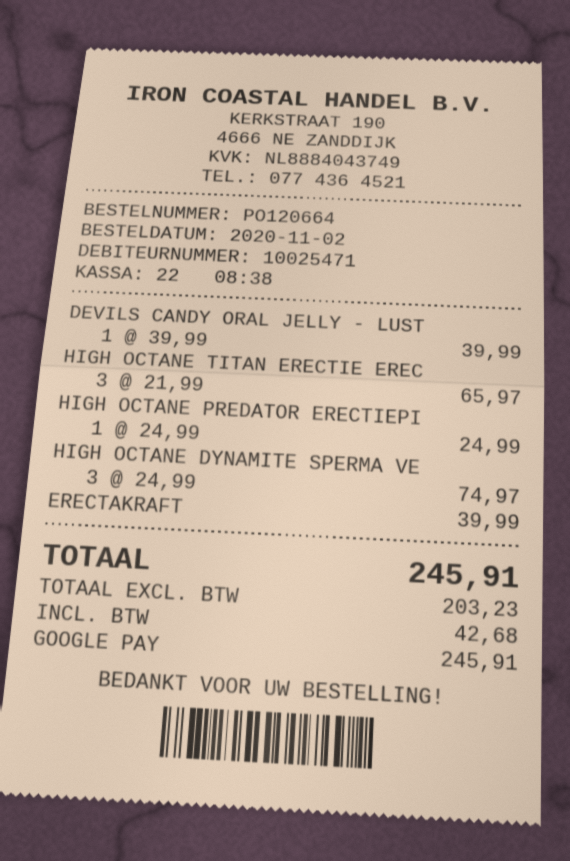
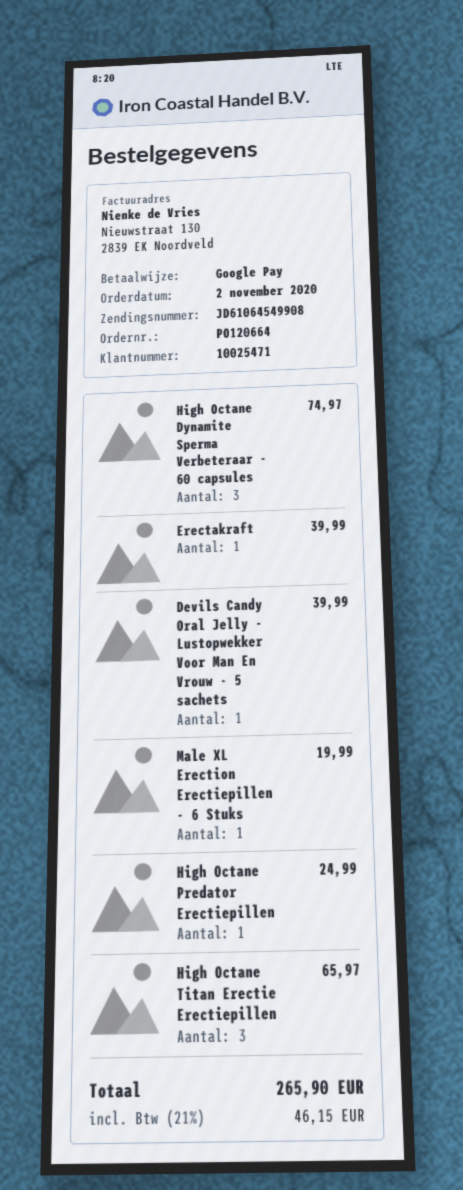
Male XL Erection Erectiepillen - 6 Stuks: none -> 1 for 19.99
tax: 42.68 -> 46.15
total: 245.91 -> 265.90

